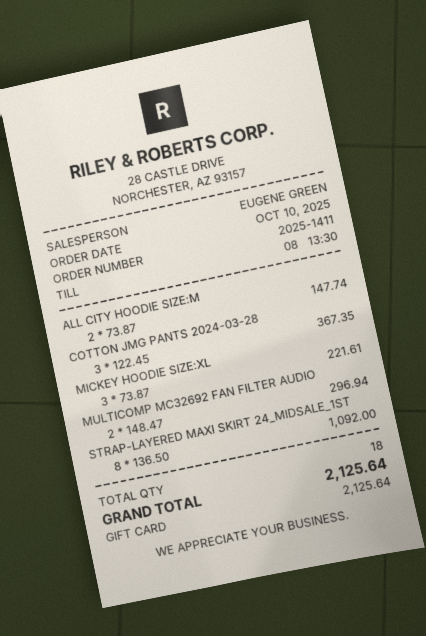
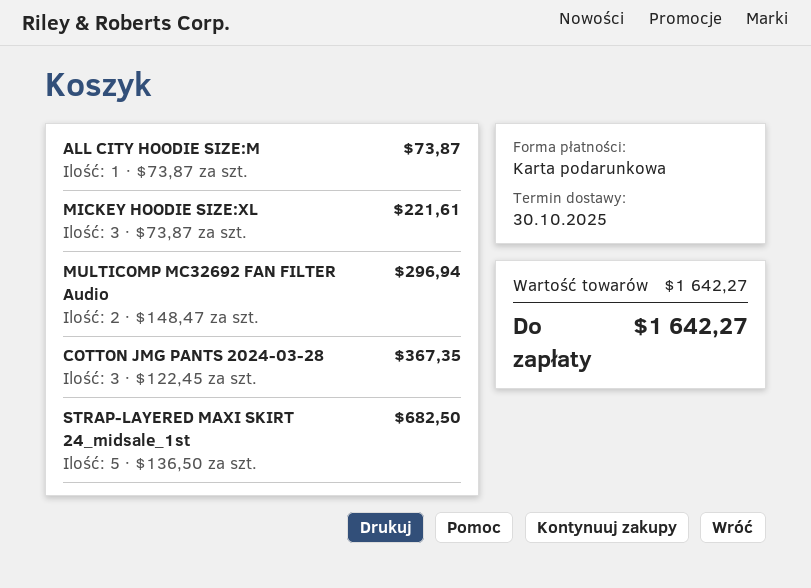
ALL CITY HOODIE SIZE:M: 2 x 73.87 = 147.74 -> 1 x 73.87 = 73.87
STRAP-LAYERED MAXI SKIRT 24_MIDSALE_1ST: 8 x 136.50 = 1092.00 -> 5 x 136.50 = 682.50
total: 2125.64 -> 1642.27

